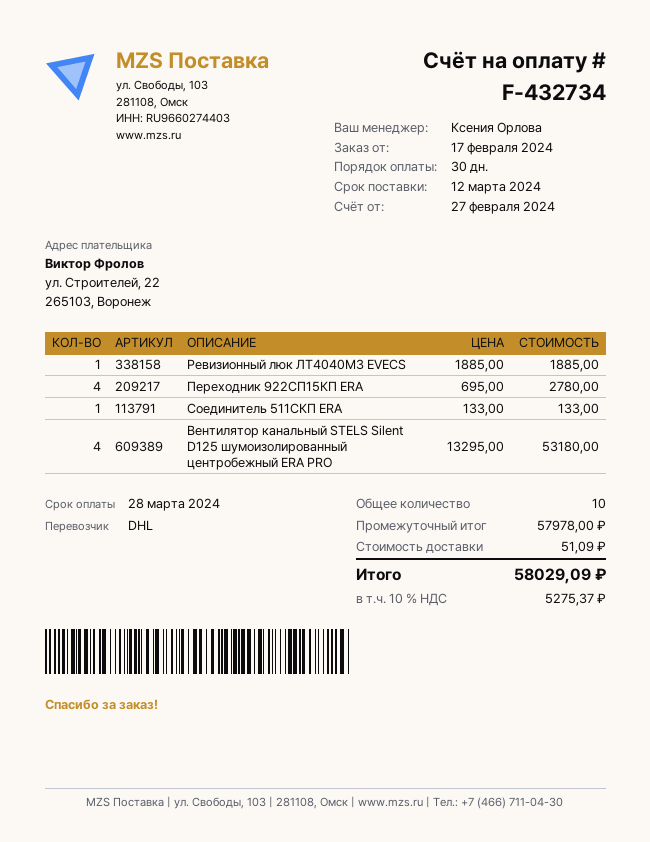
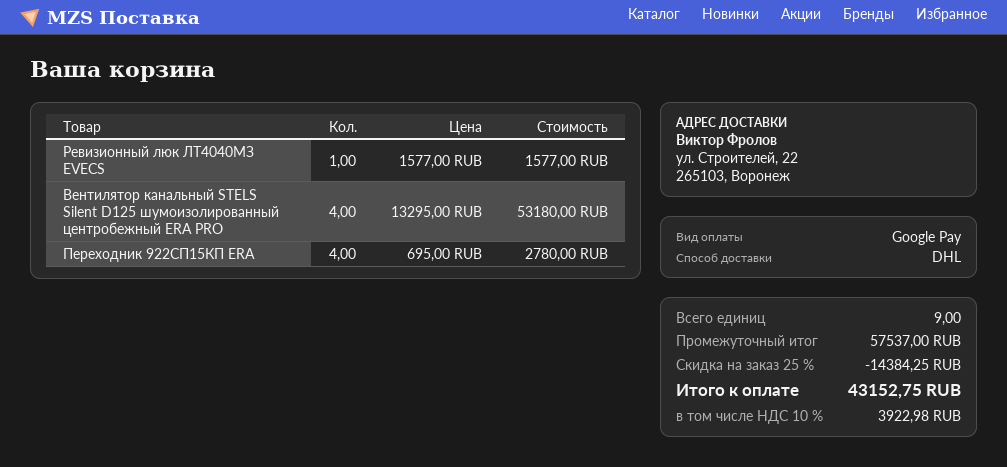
Ревизионный люк ЛТ4040МЗ EVECS: 1 x 1885.00 = 1885.00 -> 1 x 1577.00 = 1577.00
Соединитель 511СКП ERA: 1 x 133.00 = 133.00 -> none
total quantity: 10 -> 9
subtotal: 57978.00 -> 57537.00
discount: none -> 25% = 14384.25
shipping: 51.09 -> none
tax: 10% = 5275.37 -> 10% = 3922.98
total: 58029.09 -> 43152.75

